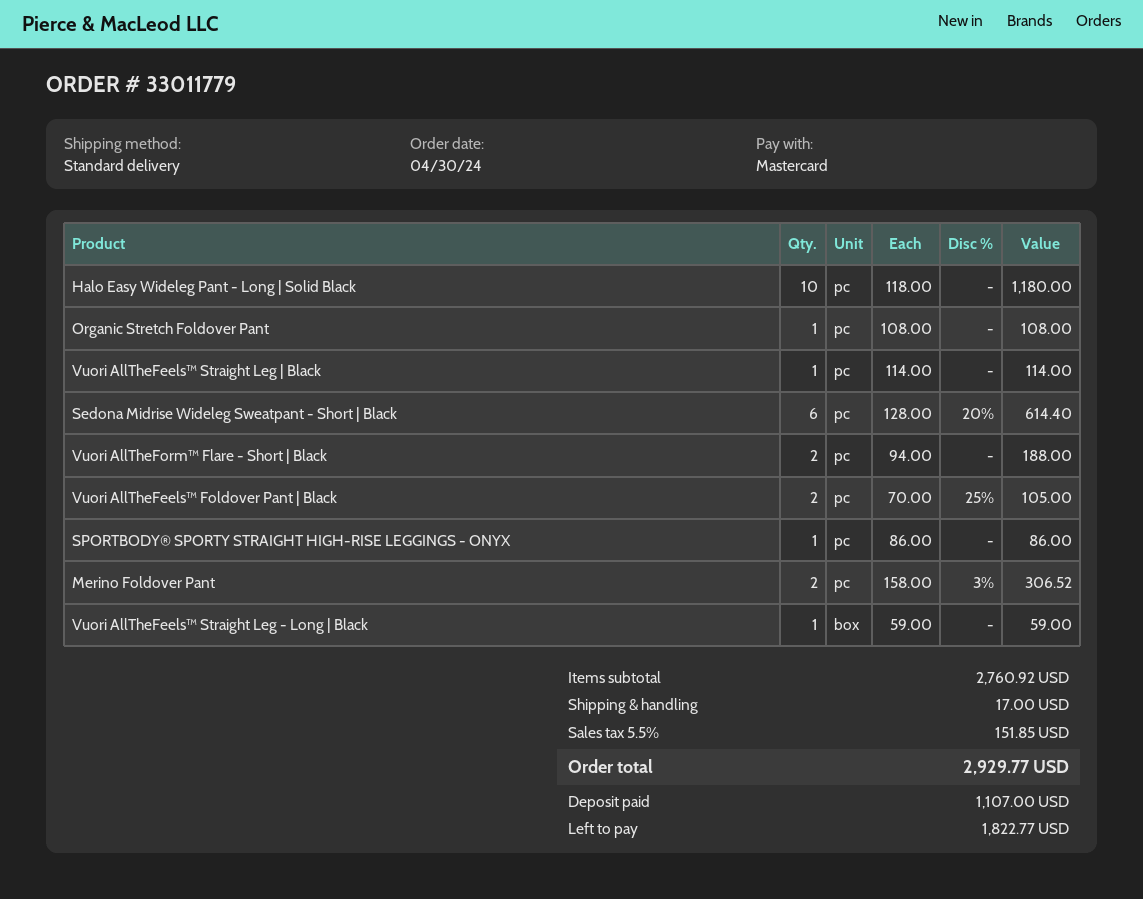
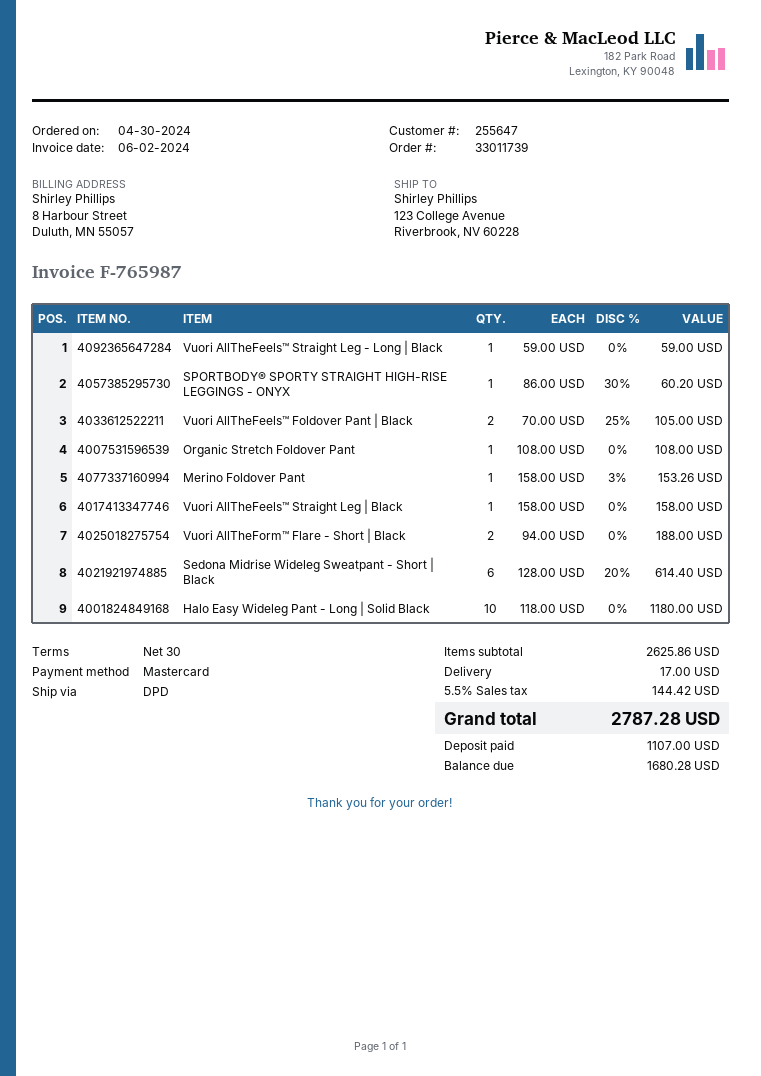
order number: 33011779 -> 33011739
shipping method: standard -> DPD
Vuori AllTheFeels™ Straight Leg | Black: 1 x 114.00 = 114.00 -> 1 x 158.00 = 158.00
SPORTBODY® SPORTY STRAIGHT HIGH-RISE LEGGINGS - ONYX: 1 x 86.00 = 86.00 -> 1 x 86.00 - 30% = 60.20
Merino Foldover Pant: 2 x 158.00 - 3% = 306.52 -> 1 x 158.00 - 3% = 153.26
subtotal: 2760.92 -> 2625.86
tax: 5.5% = 151.85 -> 5.5% = 144.42
total: 2929.77 -> 2787.28
balance: 1822.77 -> 1680.28

